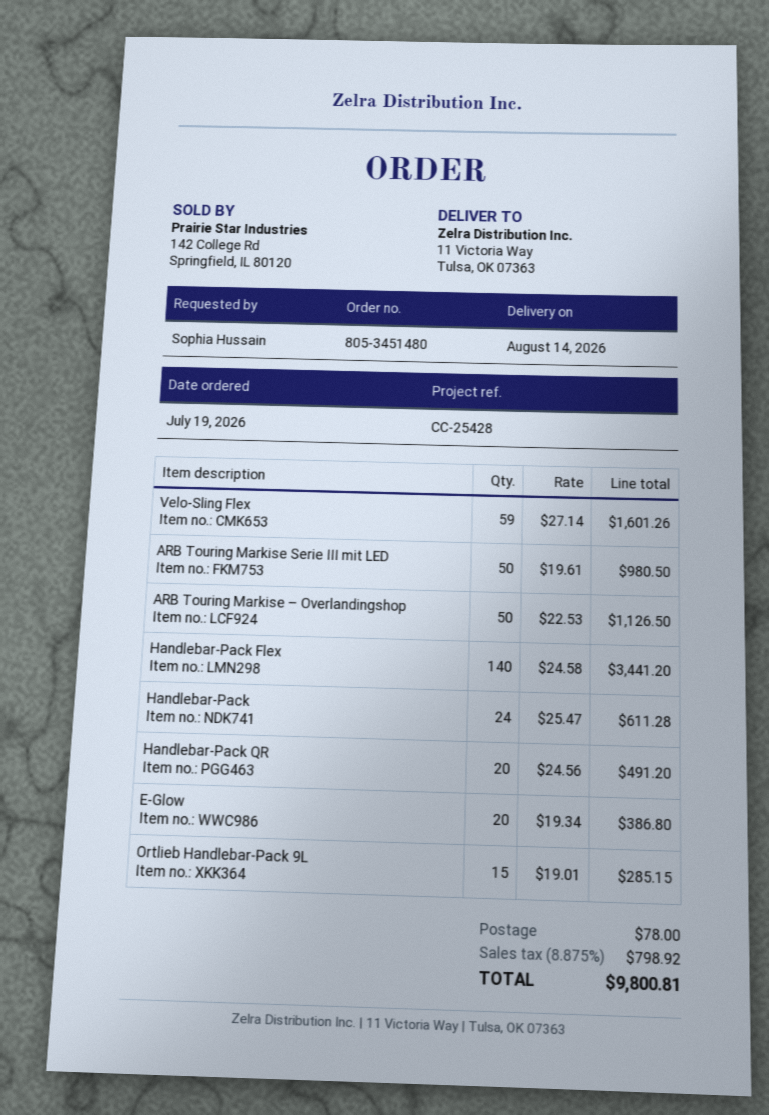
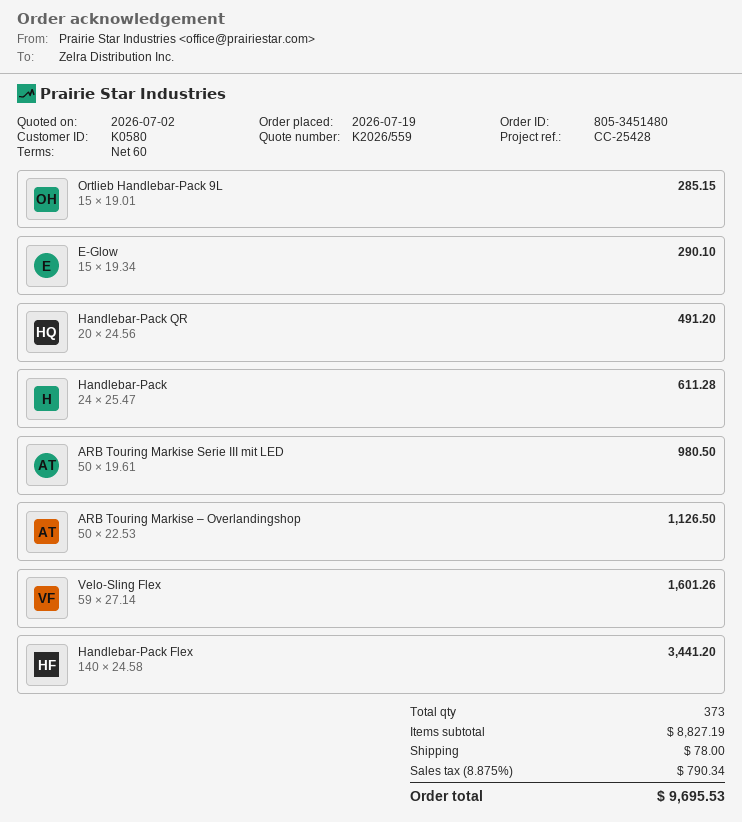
E-Glow: 20 x 19.34 = 386.80 -> 15 x 19.34 = 290.10
tax: 8.875% = 798.92 -> 8.875% = 790.34
total: 9800.81 -> 9695.53

